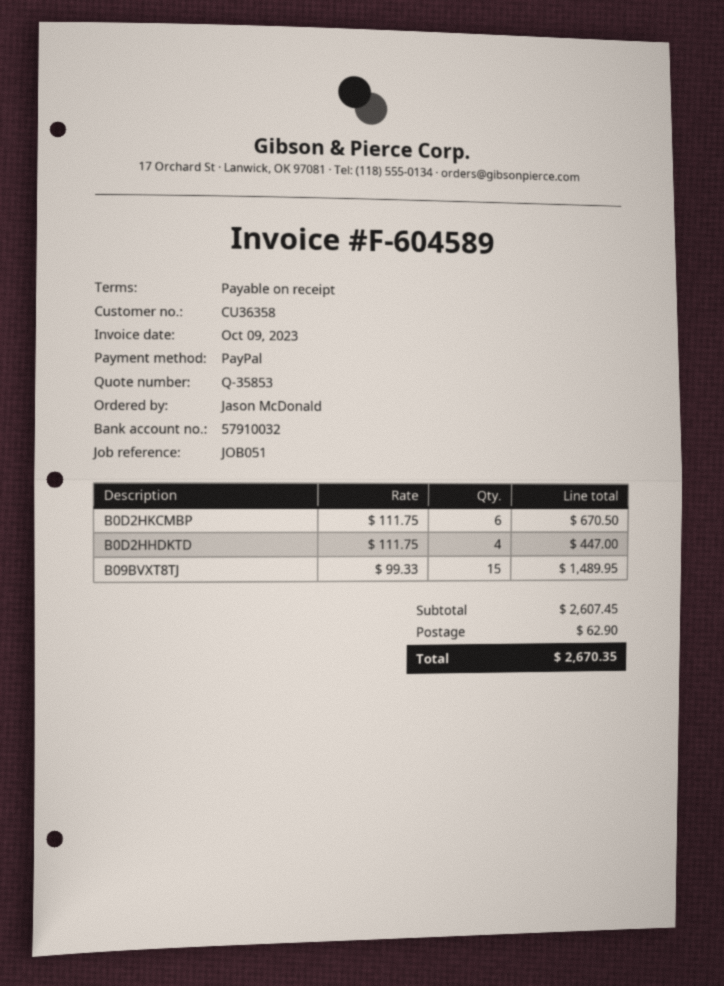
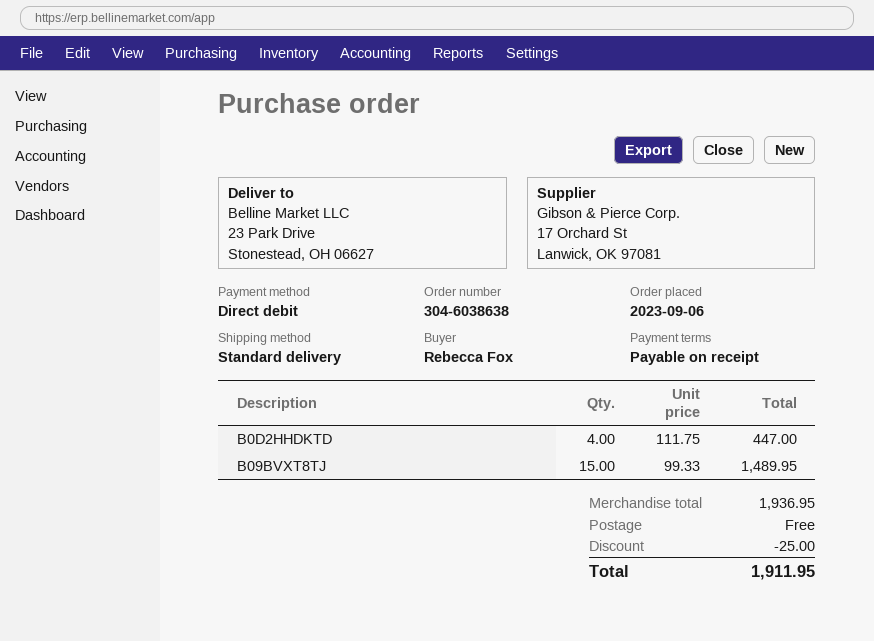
ordered by: Jason McDonald -> Rebecca Fox
payment method: PayPal -> direct debit
B0D2HKCMBP: 6 x 111.75 = 670.50 -> none
subtotal: 2607.45 -> 1936.95
discount: none -> 25.00
shipping: 62.90 -> 0.00
total: 2670.35 -> 1911.95

